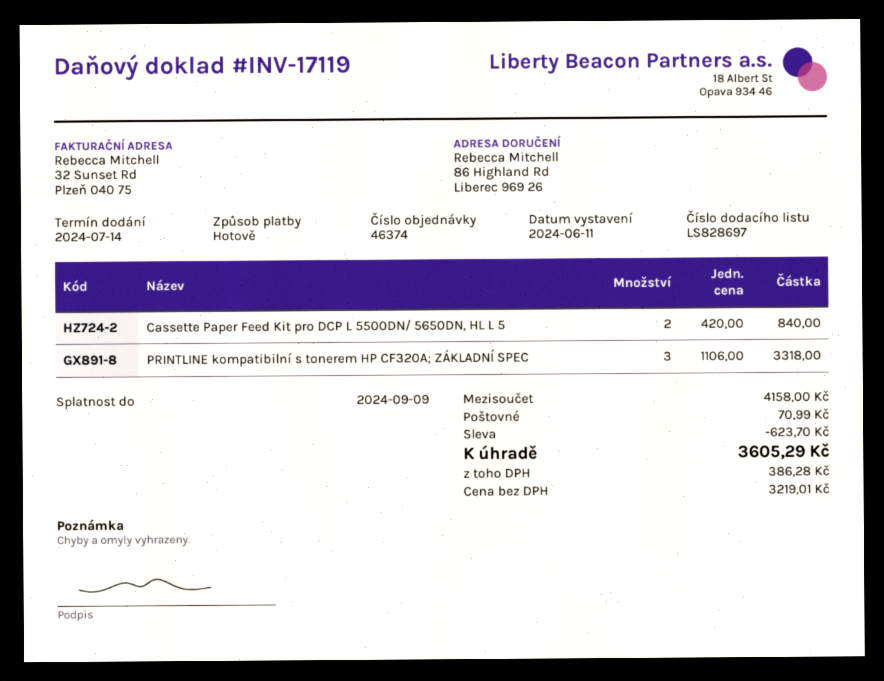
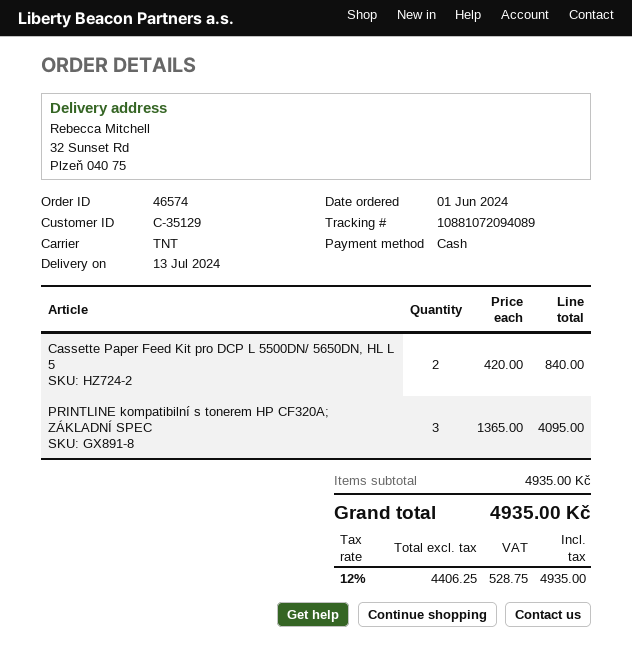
order number: 46374 -> 46574
delivery date: 2024-07-14 -> 2024-07-13
ship to: 86 Highland Rd, Liberec 969 26 -> 32 Sunset Rd, Plzeň 040 75
PRINTLINE kompatibilní s tonerem HP CF320A; ZÁKLADNÍ SPEC: 3 x 1106.00 = 3318.00 -> 3 x 1365.00 = 4095.00
subtotal: 4158.00 -> 4935.00
discount: 623.70 -> none
shipping: 70.99 -> none
net: 3219.01 -> 4406.25
tax: 386.28 -> 528.75
total: 3605.29 -> 4935.00

